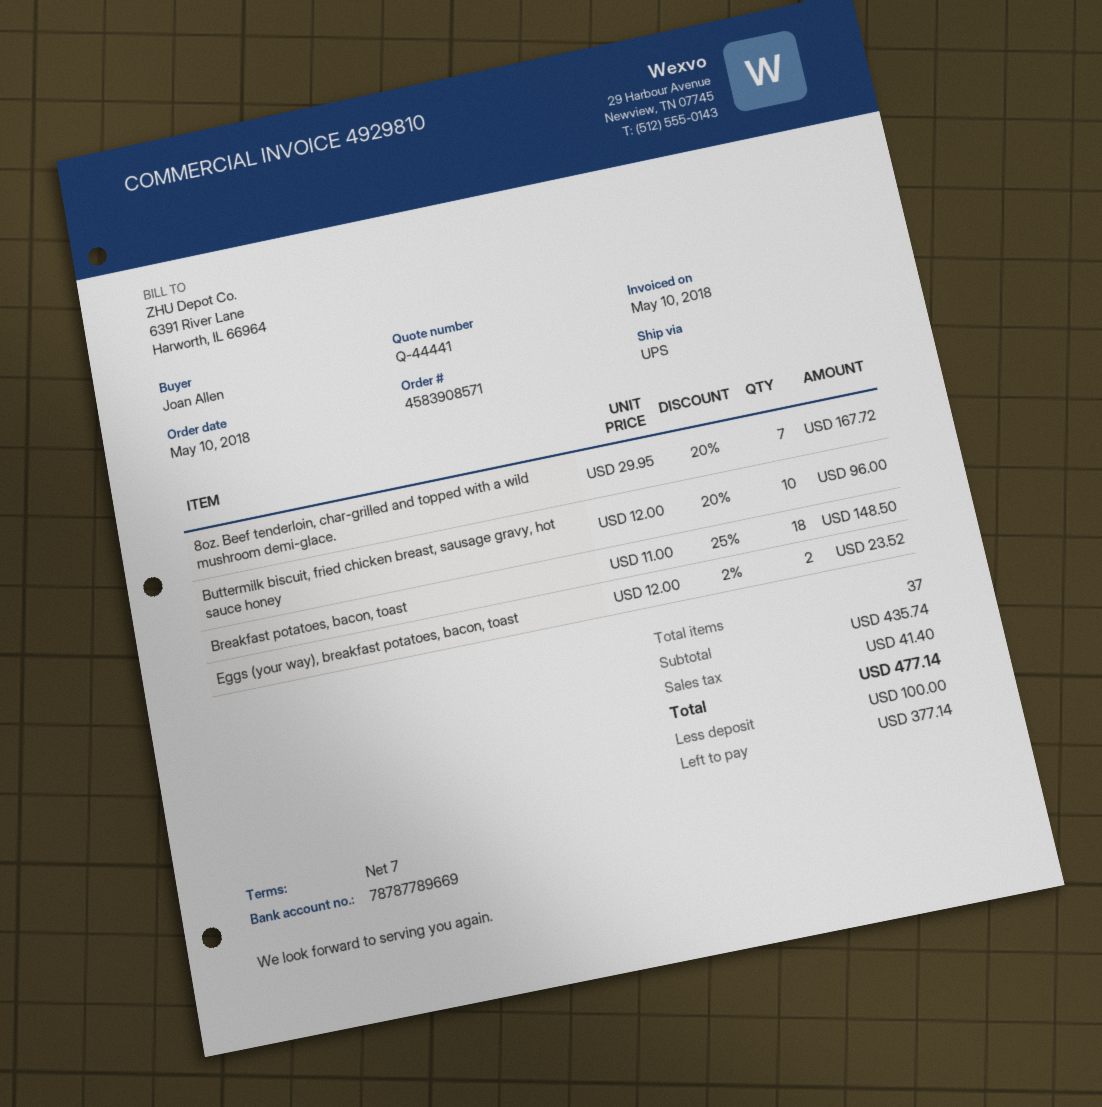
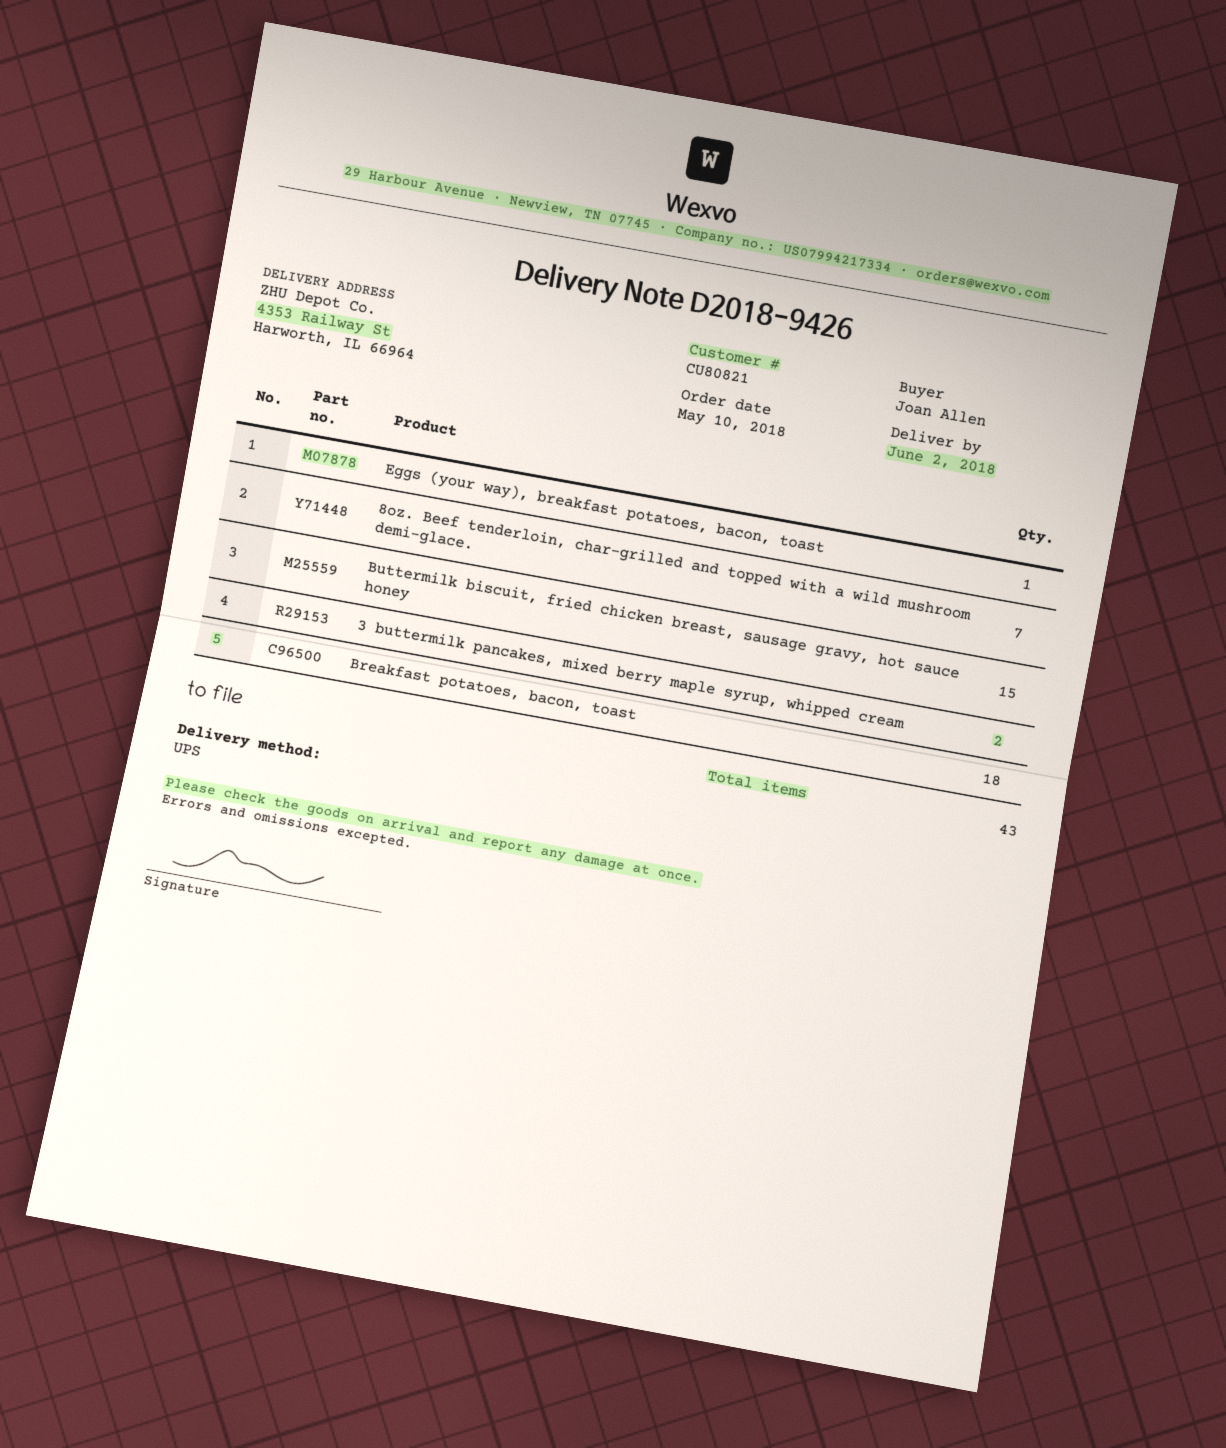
Buttermilk biscuit, fried chicken breast, sausage gravy, hot sauce honey: 10 -> 15
Eggs (your way), breakfast potatoes, bacon, toast: 2 -> 1
3 buttermilk pancakes, mixed berry maple syrup, whipped cream: none -> 2
total quantity: 37 -> 43

